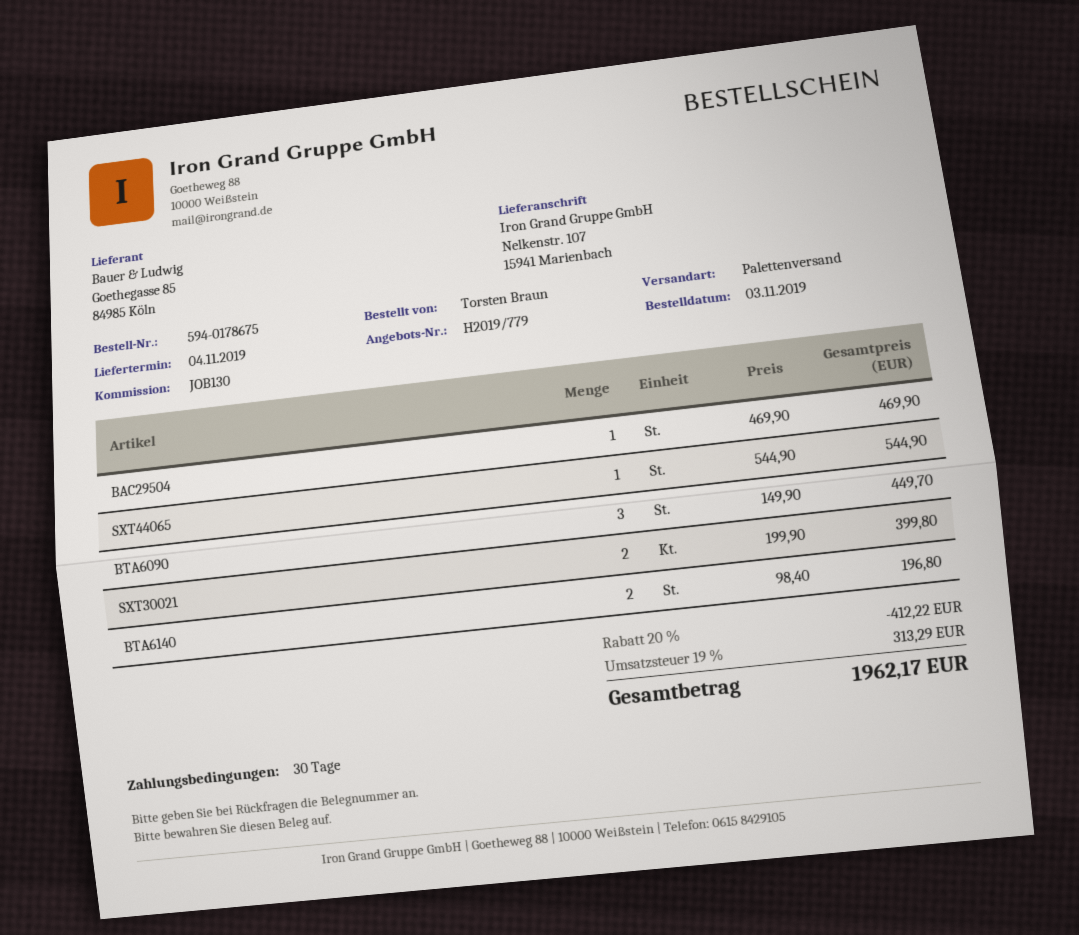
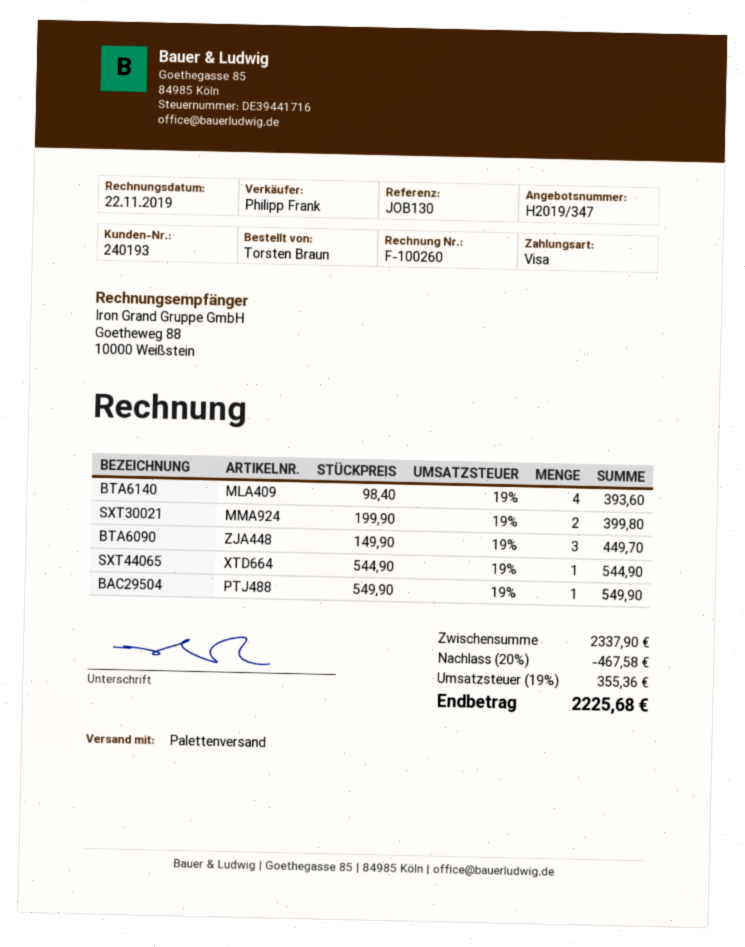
quote number: H2019/779 -> H2019/347
BAC29504: 1 x 469.90 = 469.90 -> 1 x 549.90 = 549.90
BTA6140: 2 x 98.40 = 196.80 -> 4 x 98.40 = 393.60
discount: 20% = 412.22 -> 20% = 467.58
tax: 19% = 313.29 -> 19% = 355.36
total: 1962.17 -> 2225.68

